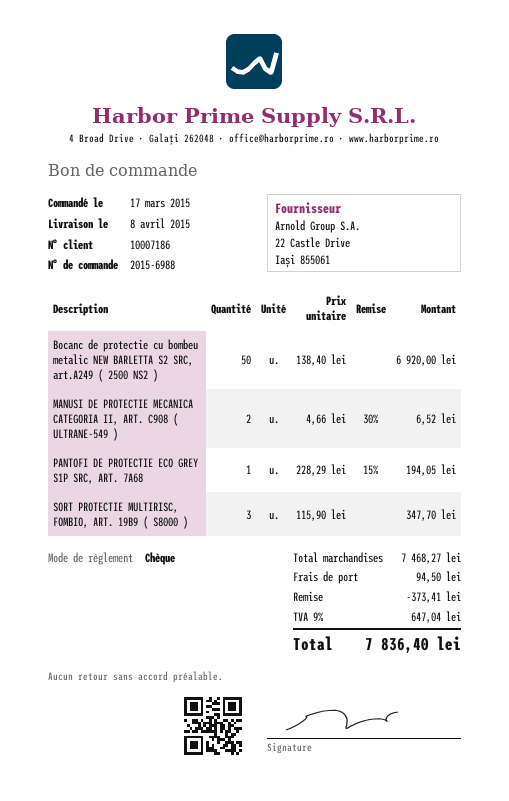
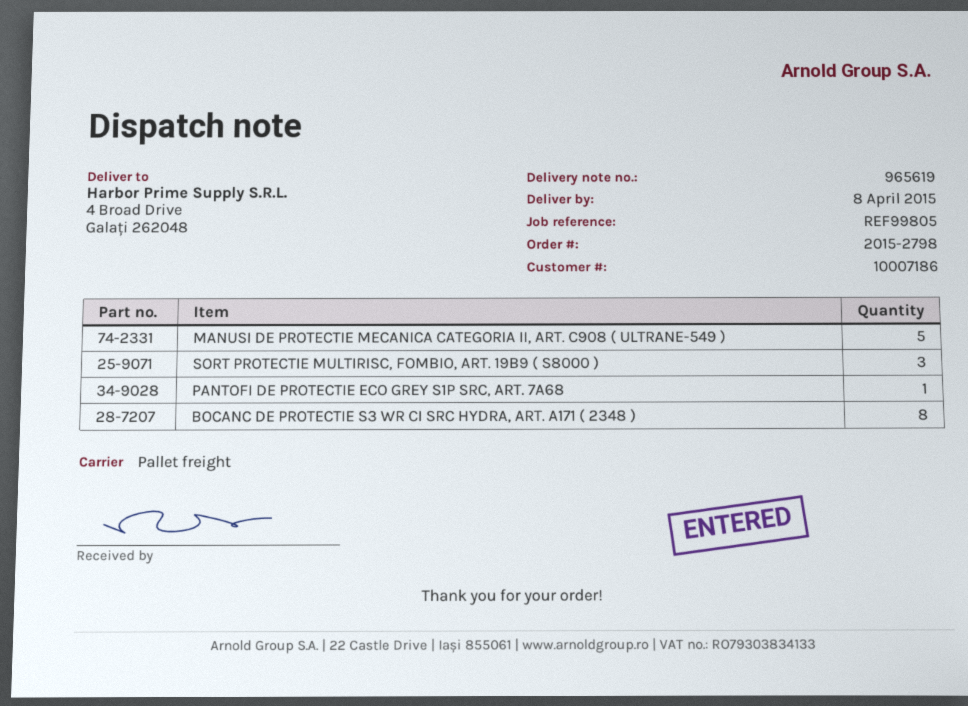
order number: 2015-6988 -> 2015-2798
Bocanc de protectie cu bombeu metalic NEW BARLETTA S2 SRC, art.A249 ( 2500 NS2 ): 50 -> none
MANUSI DE PROTECTIE MECANICA CATEGORIA II, ART. C908 ( ULTRANE-549 ): 2 -> 5
BOCANC DE PROTECTIE S3 WR CI SRC HYDRA, ART. A171 ( 2348 ): none -> 8

